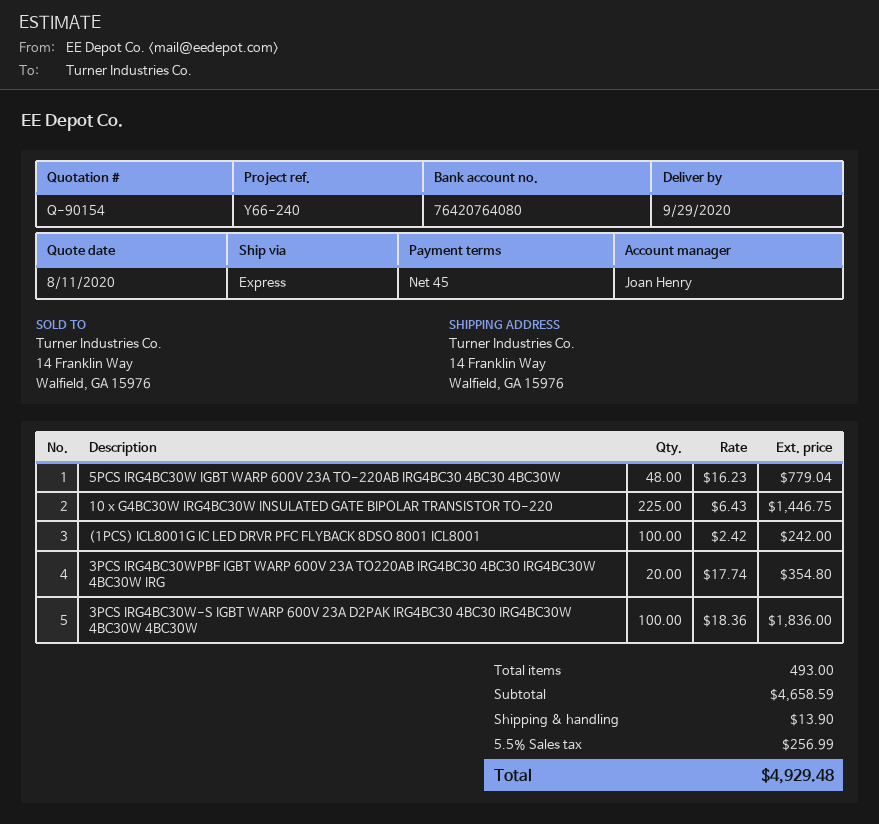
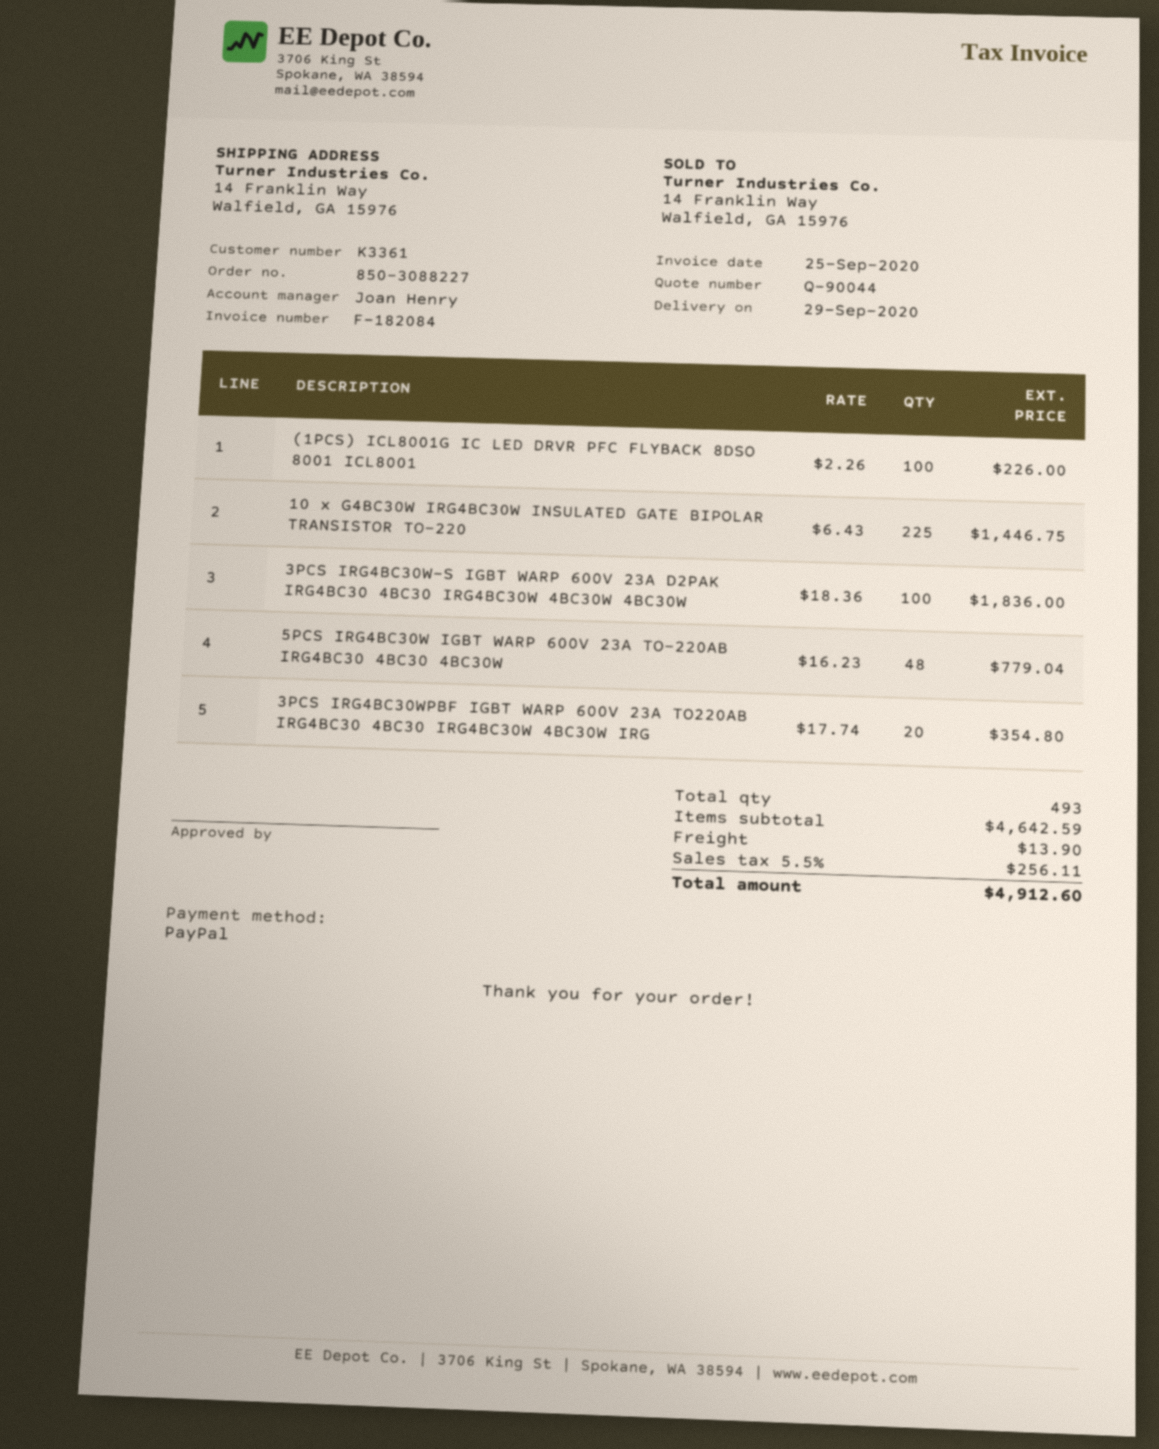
quote number: Q-90154 -> Q-90044
(1PCS) ICL8001G IC LED DRVR PFC FLYBACK 8DSO 8001 ICL8001: 100 x 2.42 = 242.00 -> 100 x 2.26 = 226.00
subtotal: 4658.59 -> 4642.59
tax: 5.5% = 256.99 -> 5.5% = 256.11
total: 4929.48 -> 4912.60

